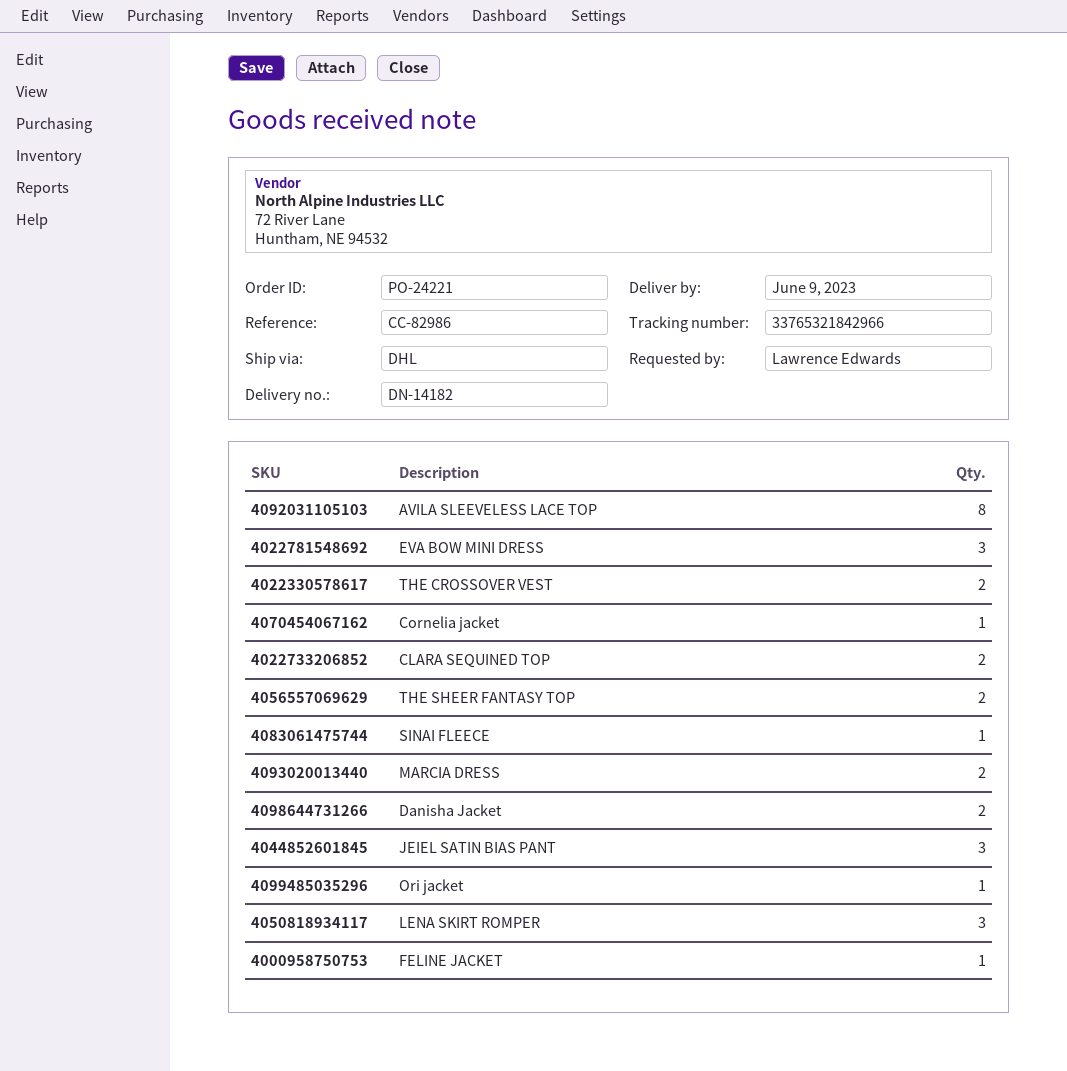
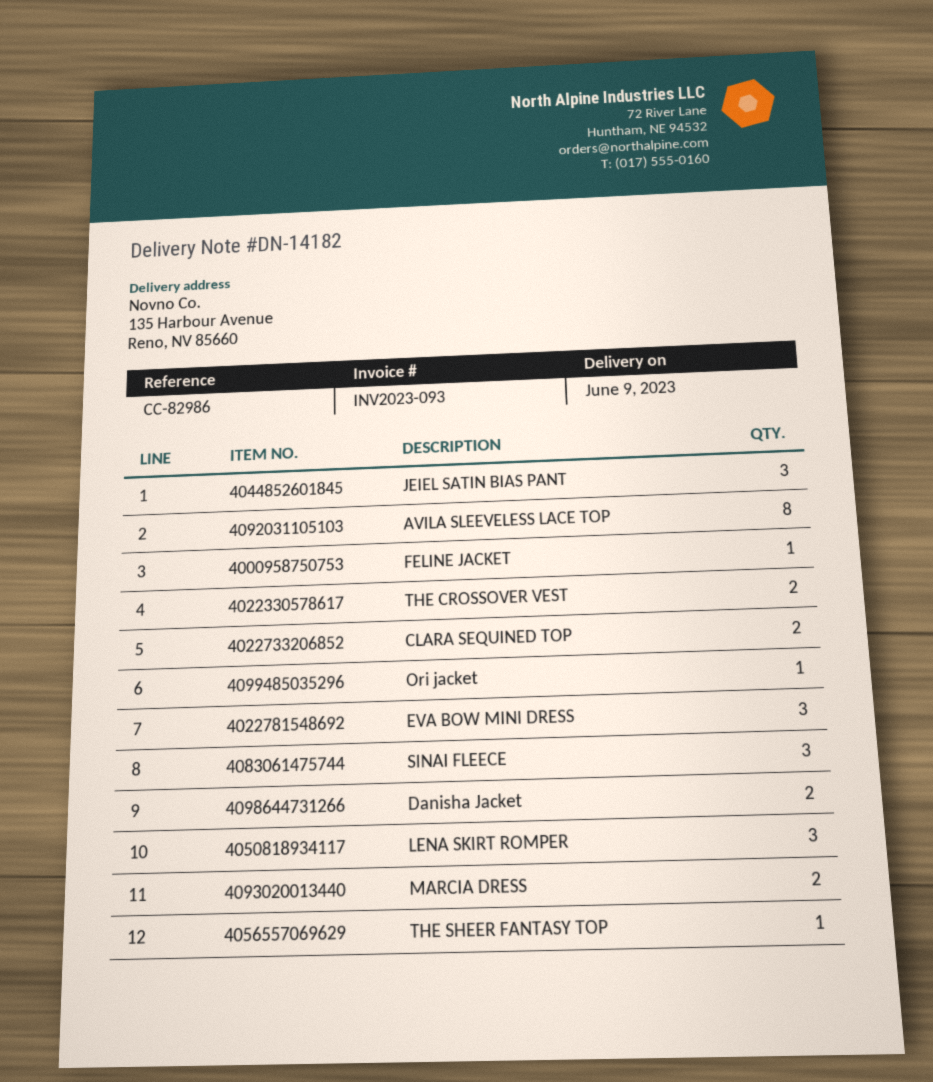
Cornelia jacket: 1 -> none
THE SHEER FANTASY TOP: 2 -> 1
SINAI FLEECE: 1 -> 3

